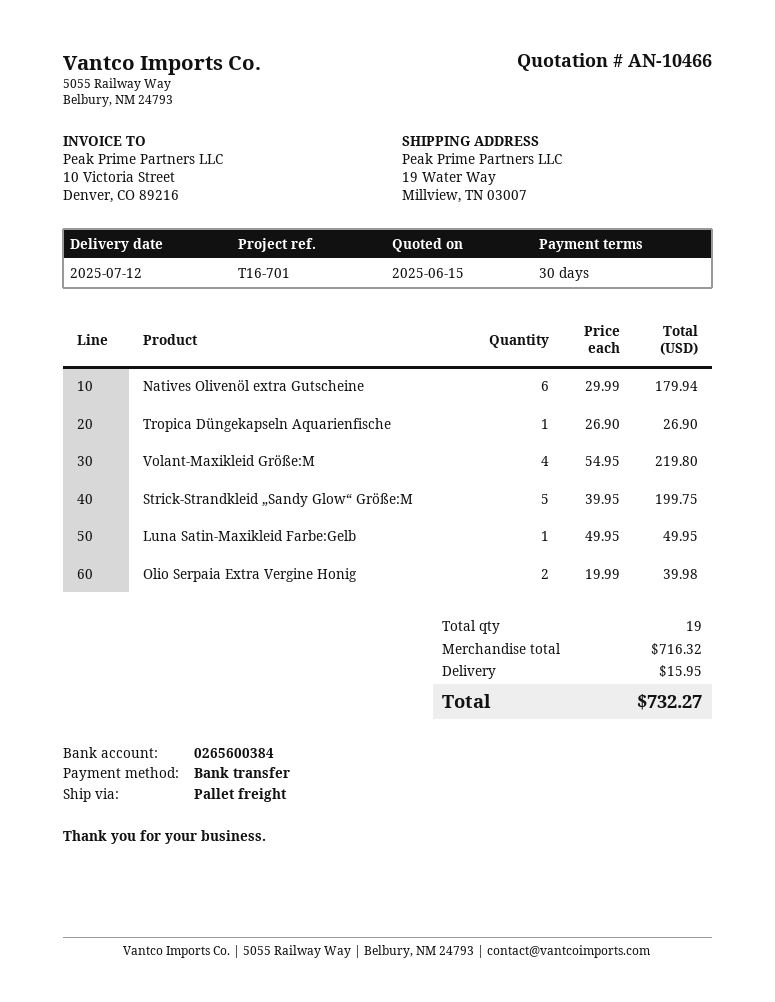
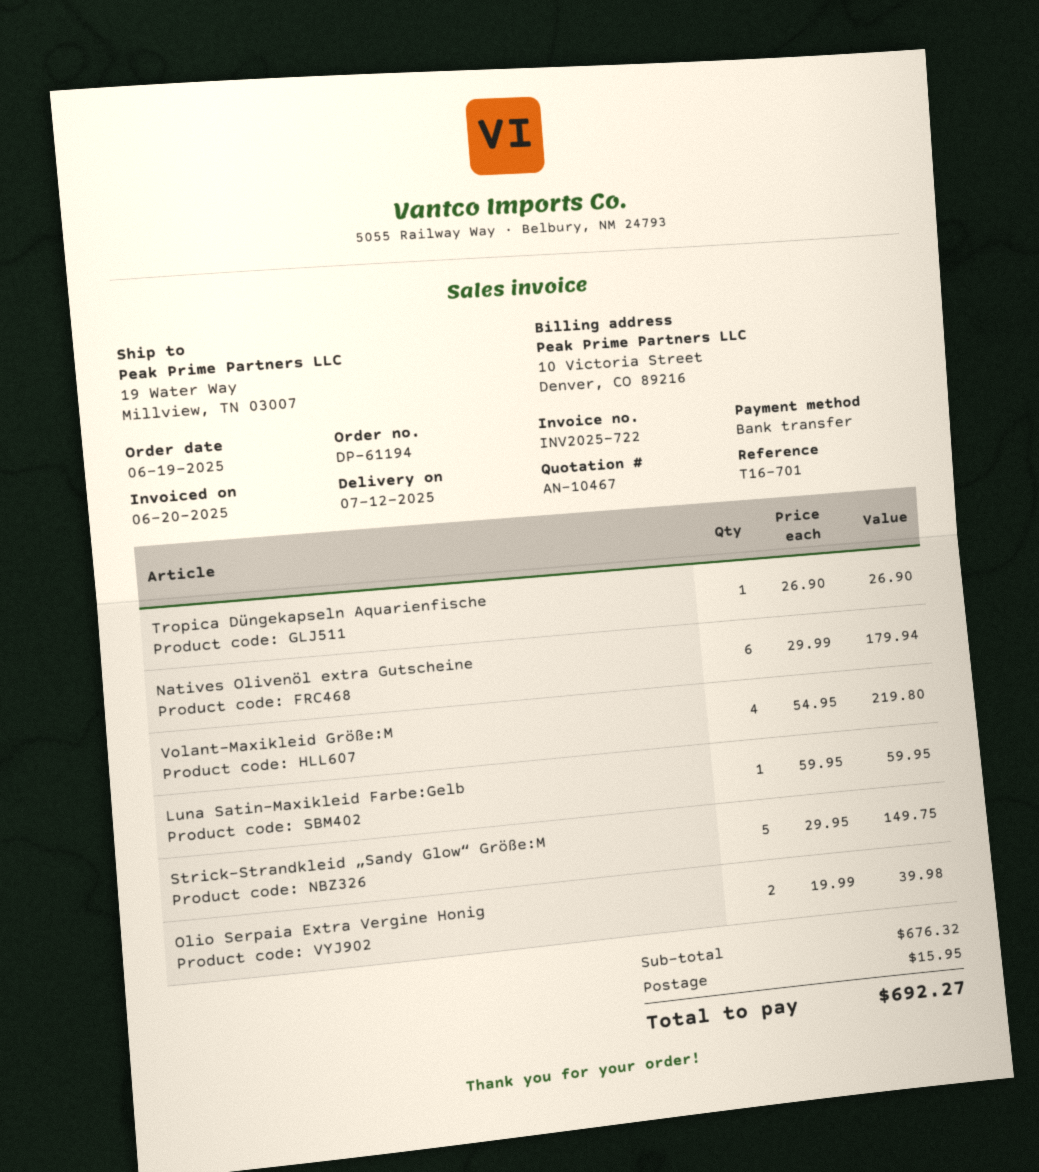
quote number: AN-10466 -> AN-10467
Strick-Strandkleid „Sandy Glow“ Größe:M: 5 x 39.95 = 199.75 -> 5 x 29.95 = 149.75
Luna Satin-Maxikleid Farbe:Gelb: 1 x 49.95 = 49.95 -> 1 x 59.95 = 59.95
subtotal: 716.32 -> 676.32
total: 732.27 -> 692.27

